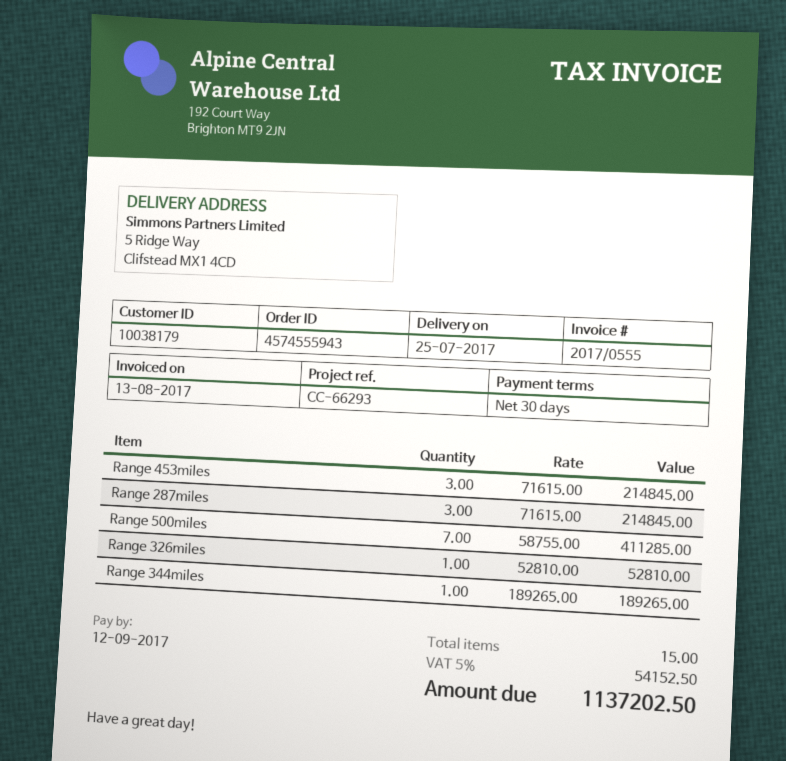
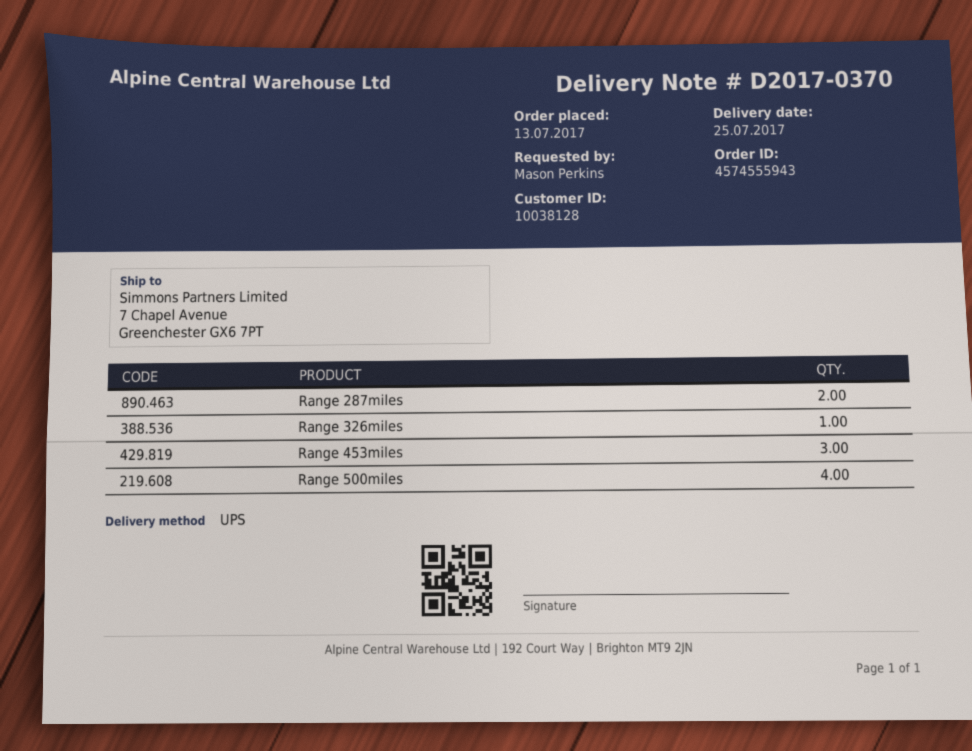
customer number: 10038179 -> 10038128
ship to: 5 Ridge Way, Clifstead MX1 4CD -> 7 Chapel Avenue, Greenchester GX6 7PT
Range 287miles: 3 -> 2
Range 500miles: 7 -> 4
Range 344miles: 1 -> none

